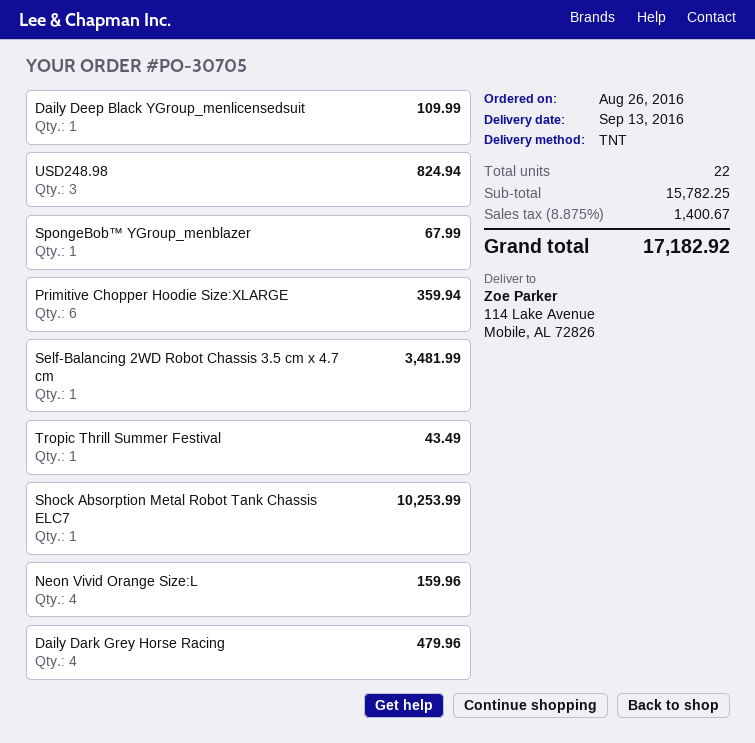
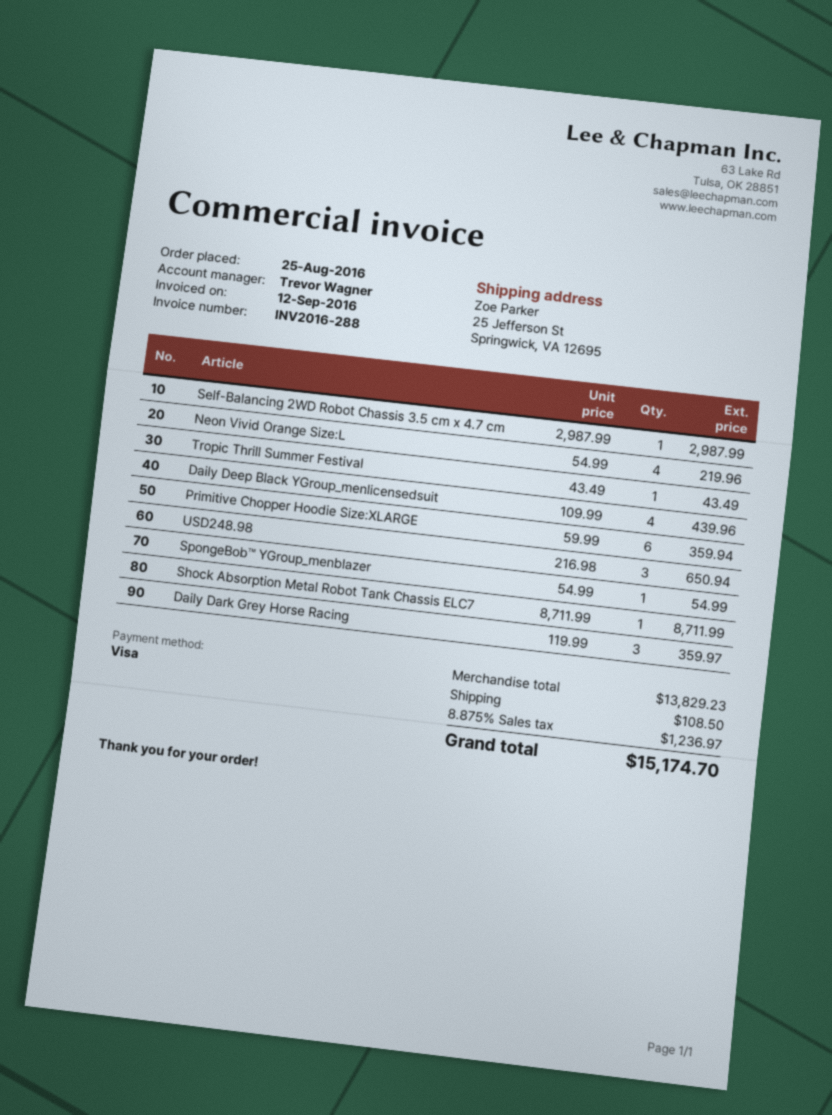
order date: 2016-08-26 -> 2016-08-25
ship to: 114 Lake Avenue, Mobile, AL 72826 -> 25 Jefferson St, Springwick, VA 12695
Daily Deep Black YGroup_menlicensedsuit: 1 for 109.99 -> 4 for 439.96
USD248.98: 3 for 824.94 -> 3 for 650.94
SpongeBob™ YGroup_menblazer: 1 for 67.99 -> 1 for 54.99
Self-Balancing 2WD Robot Chassis 3.5 cm x 4.7 cm: 1 for 3481.99 -> 1 for 2987.99
Shock Absorption Metal Robot Tank Chassis ELC7: 1 for 10253.99 -> 1 for 8711.99
Neon Vivid Orange Size:L: 4 for 159.96 -> 4 for 219.96
Daily Dark Grey Horse Racing: 4 for 479.96 -> 3 for 359.97
subtotal: 15782.25 -> 13829.23
shipping: none -> 108.50
tax: 8.875% = 1400.67 -> 8.875% = 1236.97
total: 17182.92 -> 15174.70

